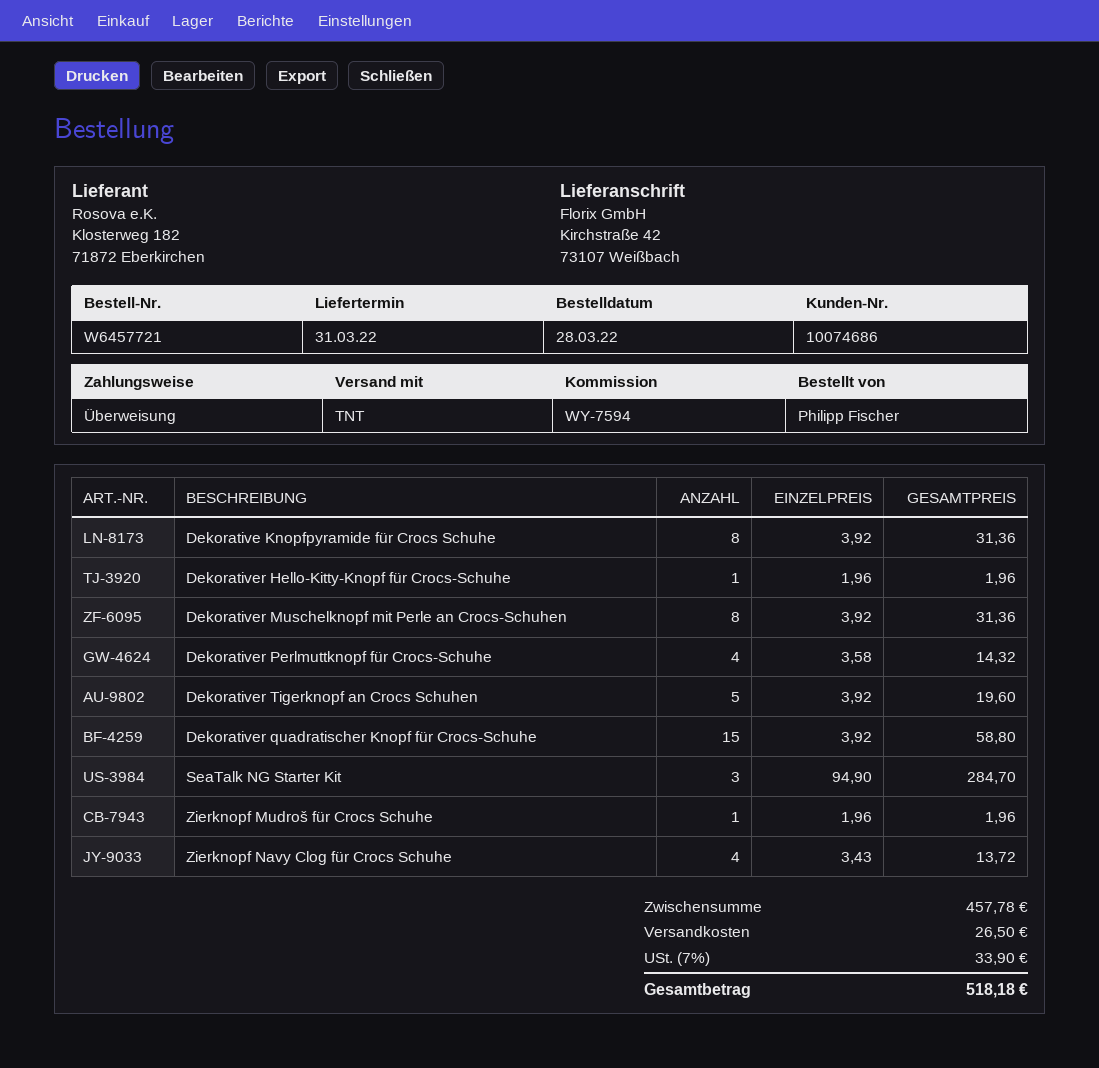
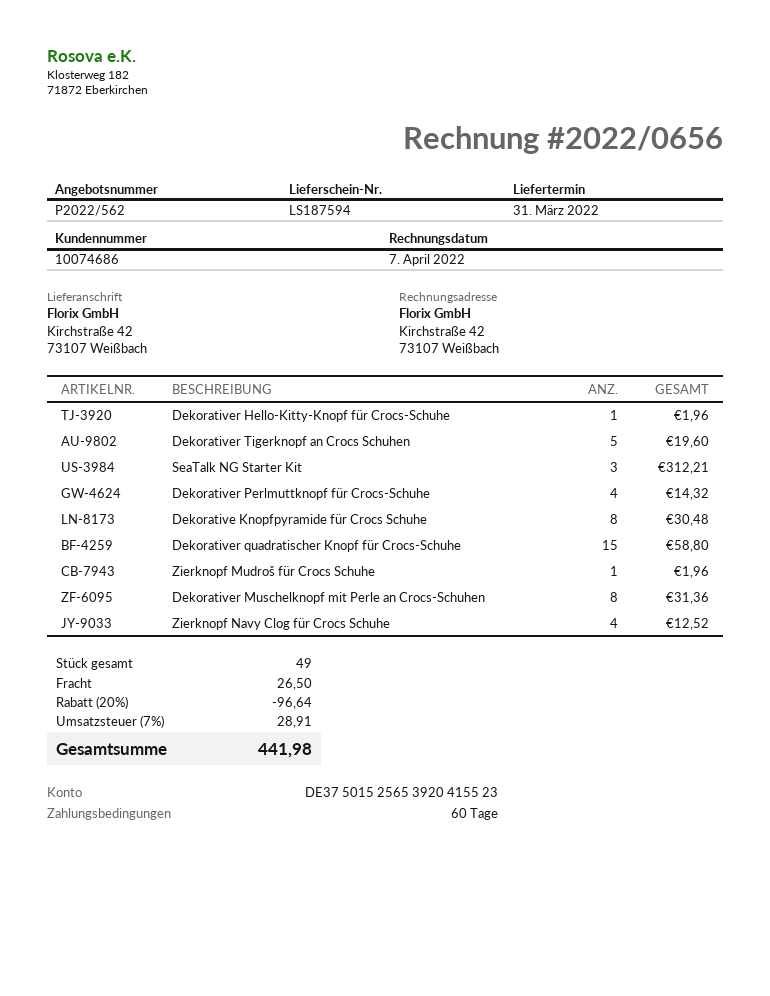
Dekorative Knopfpyramide für Crocs Schuhe: 8 for 31.36 -> 8 for 30.48
SeaTalk NG Starter Kit: 3 for 284.70 -> 3 for 312.21
Zierknopf Navy Clog für Crocs Schuhe: 4 for 13.72 -> 4 for 12.52
discount: none -> 20% = 96.64
tax: 7% = 33.90 -> 7% = 28.91
total: 518.18 -> 441.98

